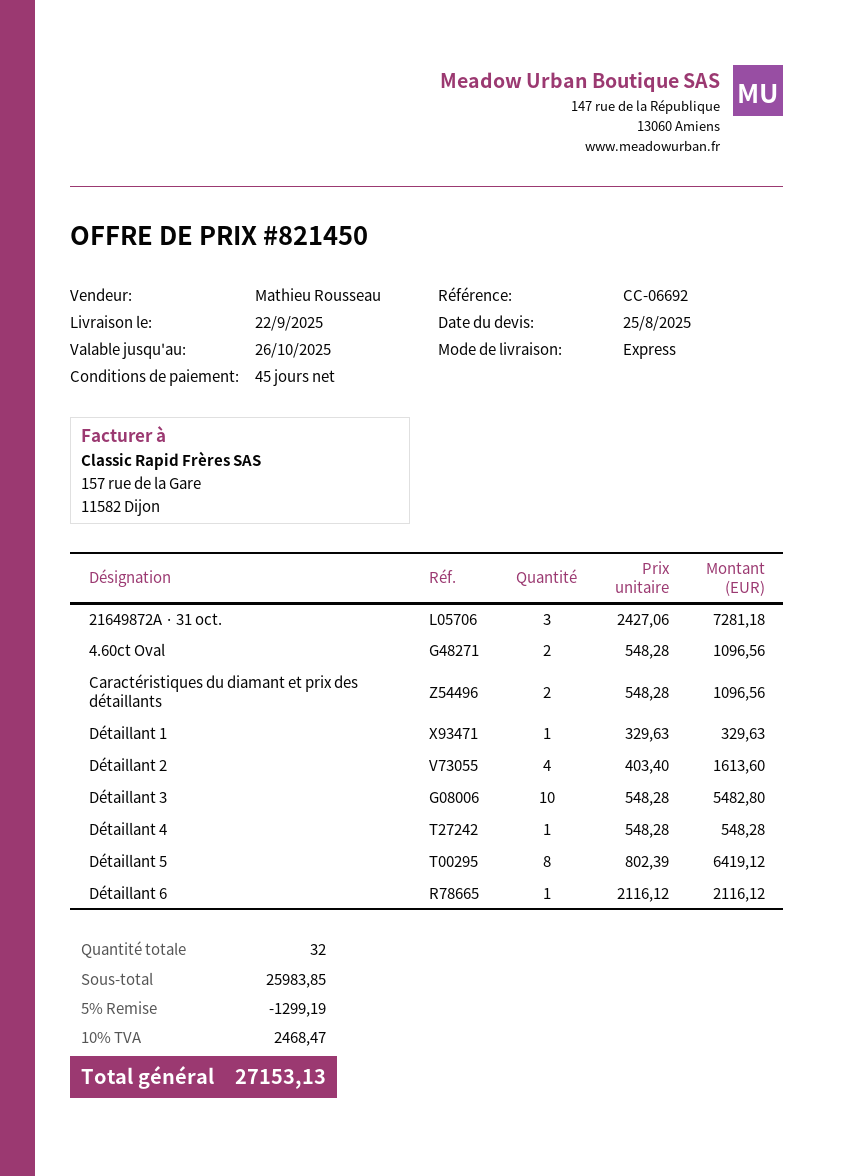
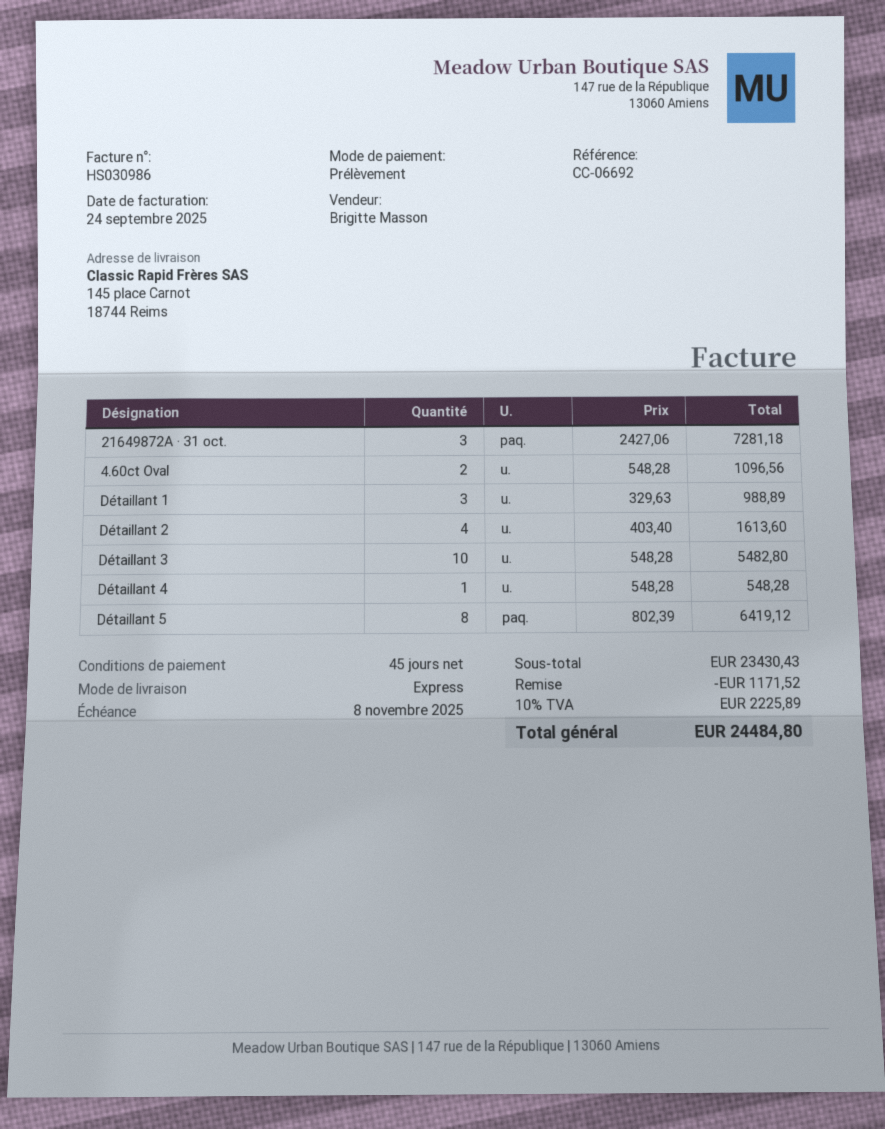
sales rep: Mathieu Rousseau -> Brigitte Masson
Caractéristiques du diamant et prix des détaillants: 2 x 548.28 = 1096.56 -> none
Détaillant 1: 1 x 329.63 = 329.63 -> 3 x 329.63 = 988.89
Détaillant 6: 1 x 2116.12 = 2116.12 -> none
subtotal: 25983.85 -> 23430.43
discount: 1299.19 -> 1171.52
tax: 10% = 2468.47 -> 10% = 2225.89
total: 27153.13 -> 24484.80

